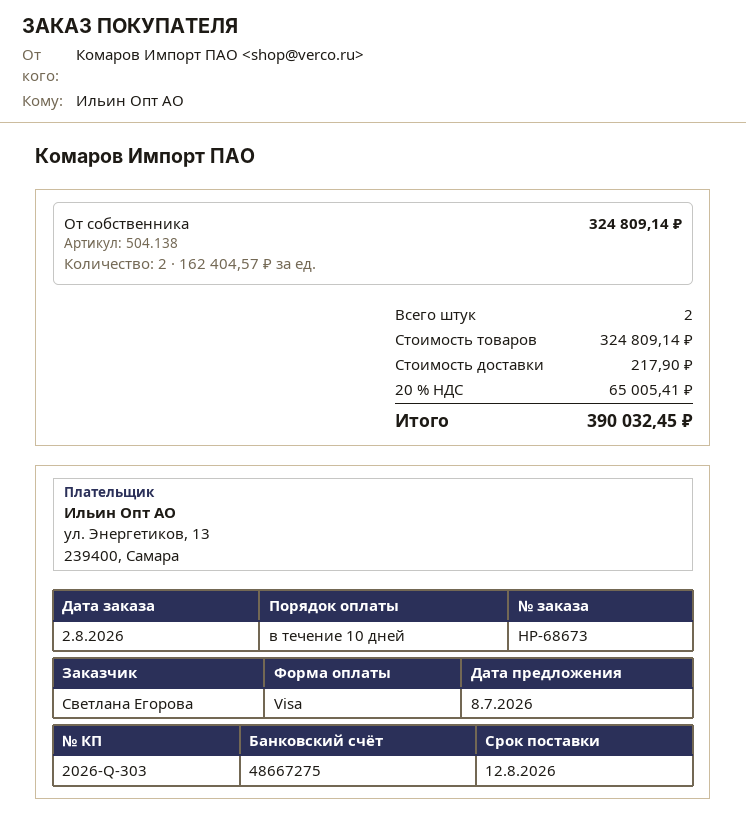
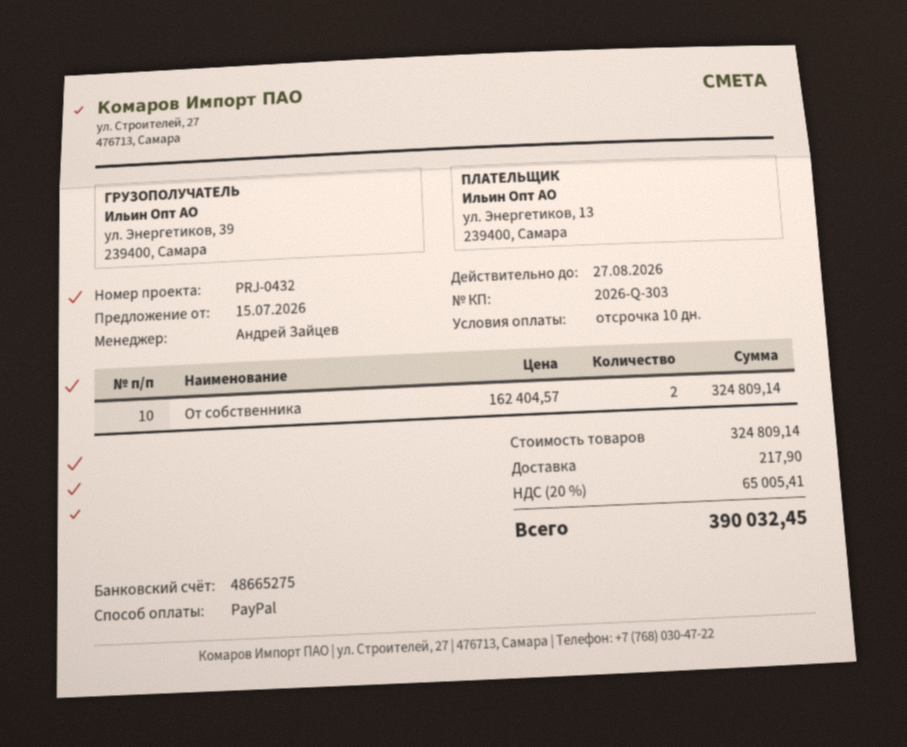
quote date: 2026-07-08 -> 2026-07-15
payment method: Visa -> PayPal
bank account: 48667275 -> 48665275

